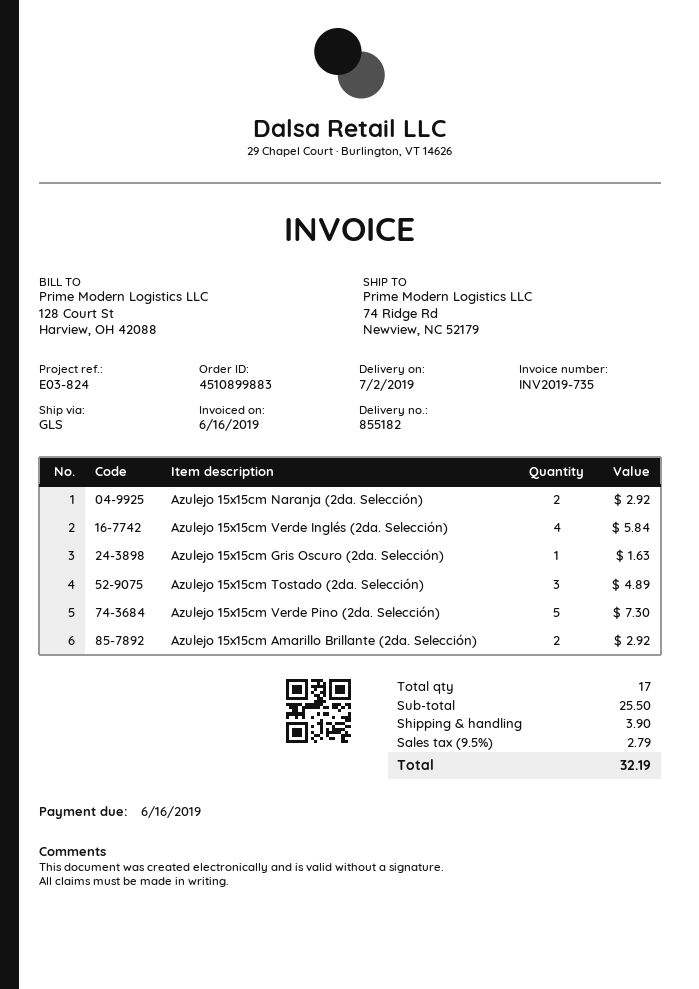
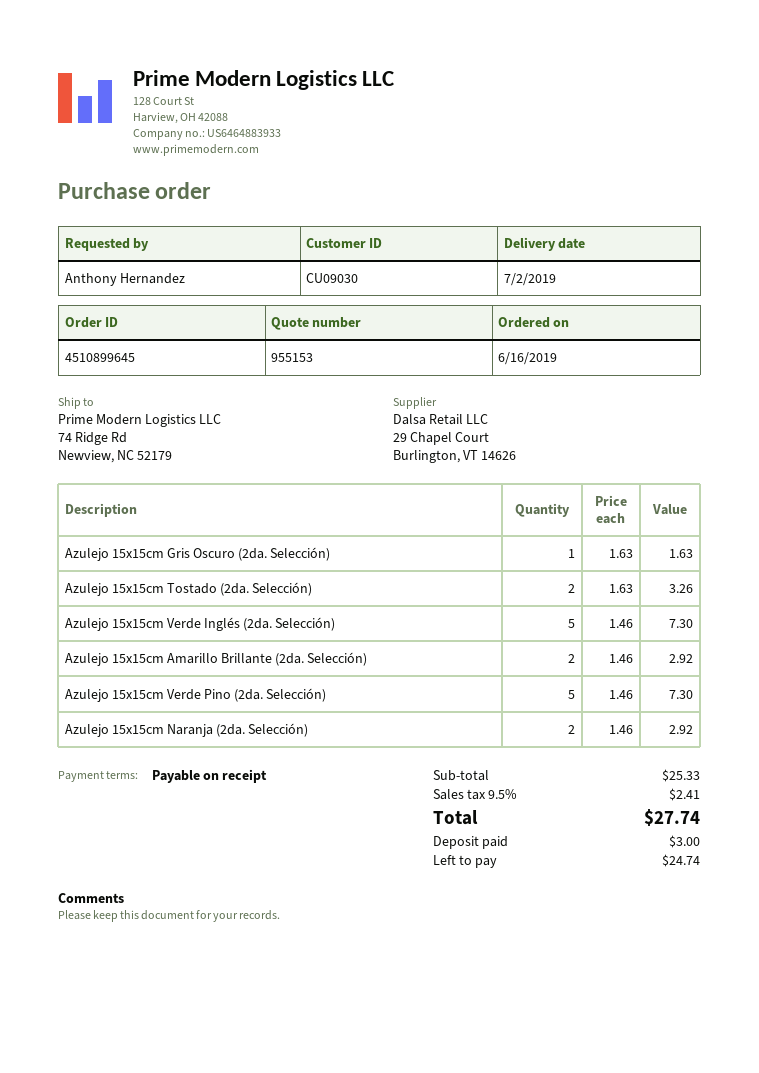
order number: 4510899883 -> 4510899645
Azulejo 15x15cm Verde Inglés (2da. Selección): 4 for 5.84 -> 5 for 7.30
Azulejo 15x15cm Tostado (2da. Selección): 3 for 4.89 -> 2 for 3.26
subtotal: 25.50 -> 25.33
shipping: 3.90 -> none
tax: 9.5% = 2.79 -> 9.5% = 2.41
total: 32.19 -> 27.74

